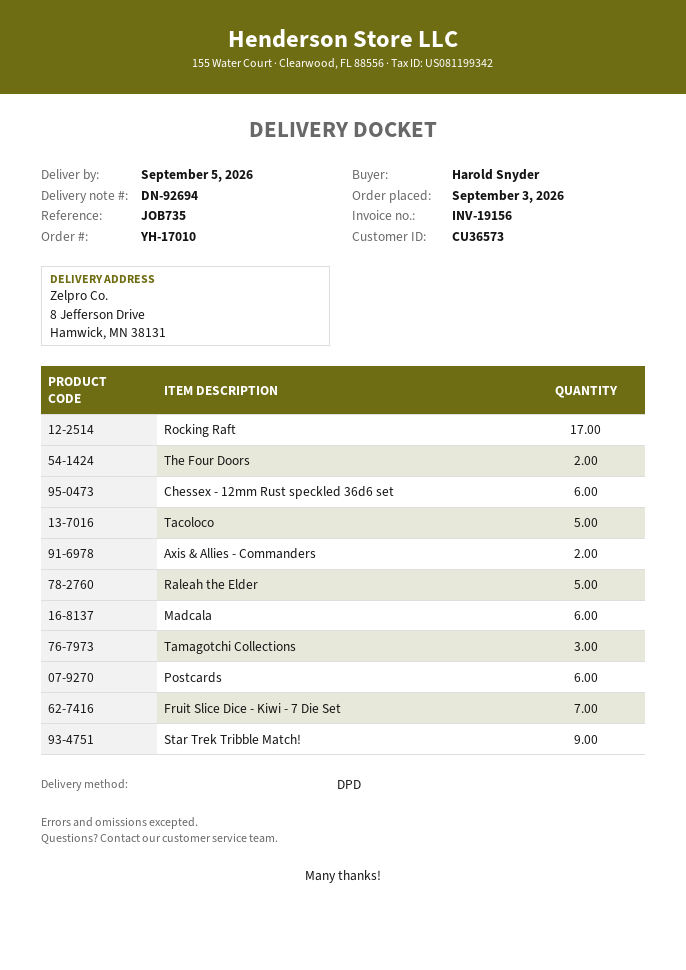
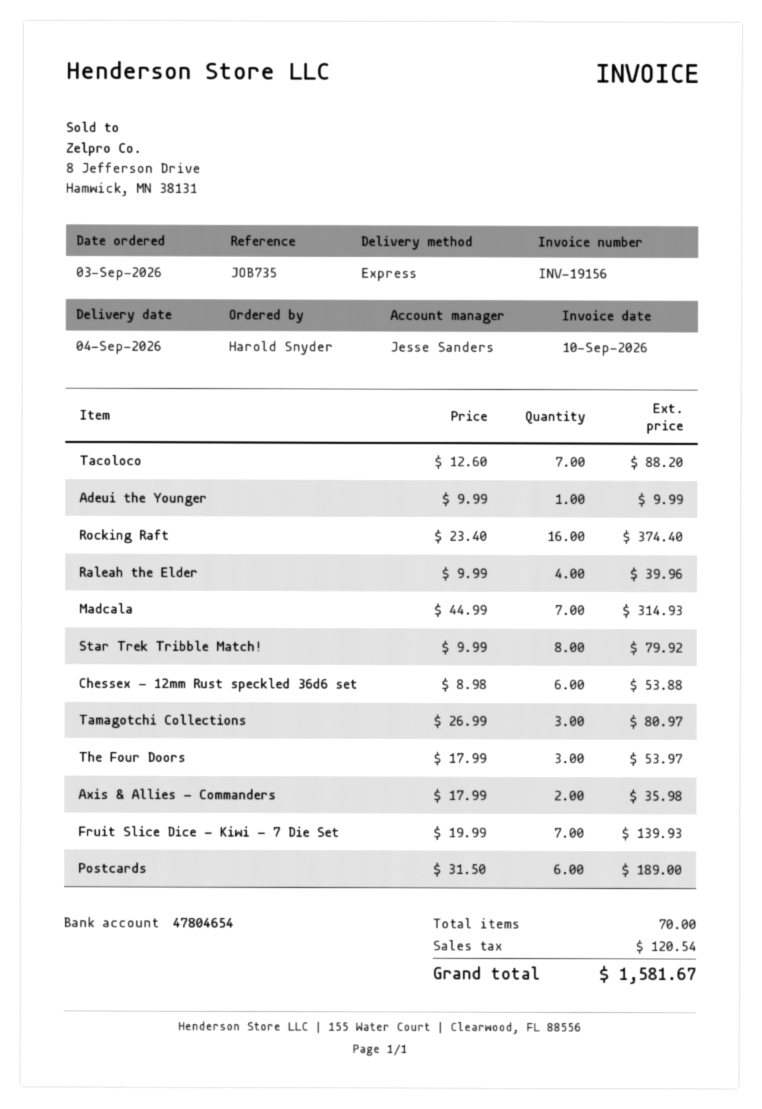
delivery date: 2026-09-05 -> 2026-09-04
shipping method: DPD -> express
Rocking Raft: 17 -> 16
The Four Doors: 2 -> 3
Tacoloco: 5 -> 7
Raleah the Elder: 5 -> 4
Madcala: 6 -> 7
Star Trek Tribble Match!: 9 -> 8
Adeui the Younger: none -> 1

